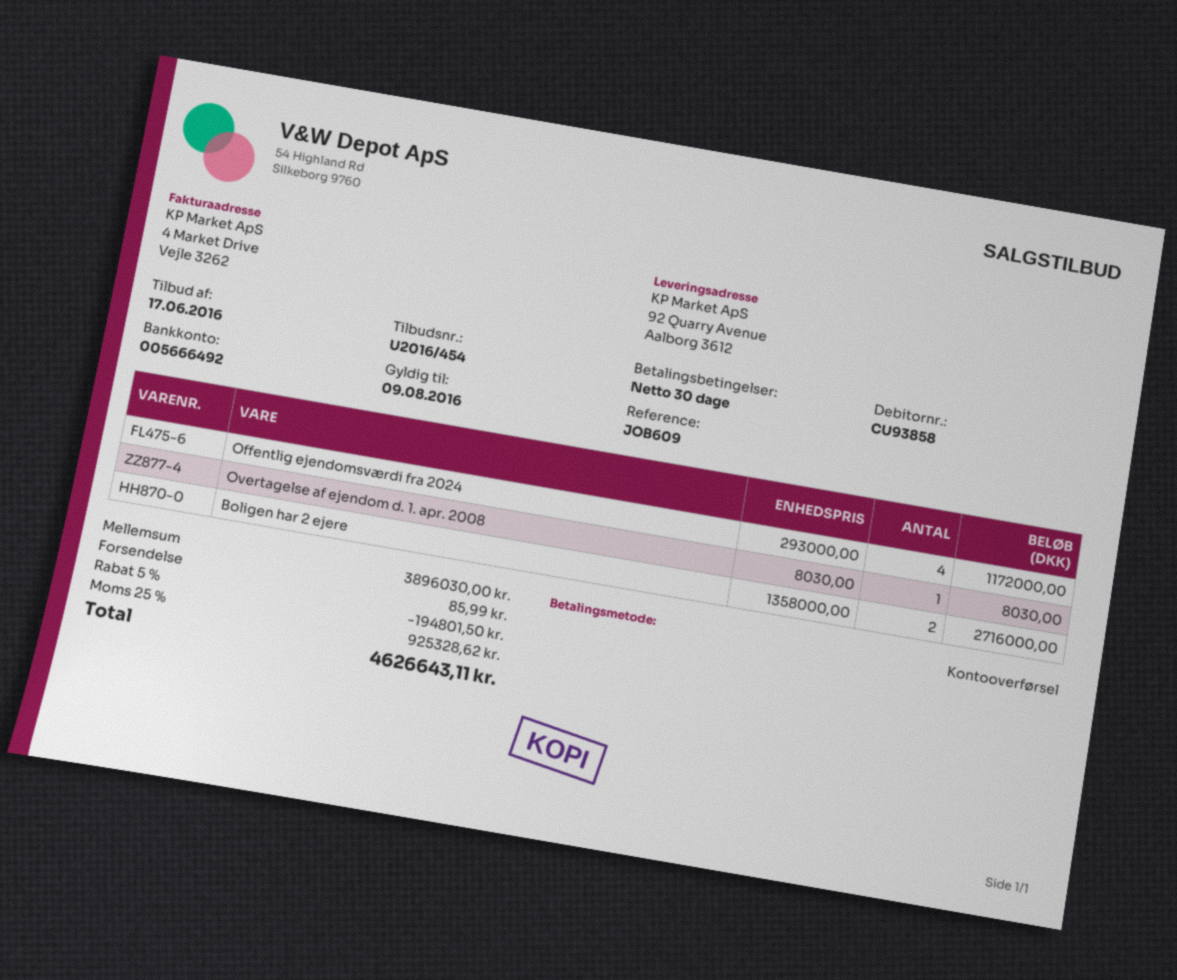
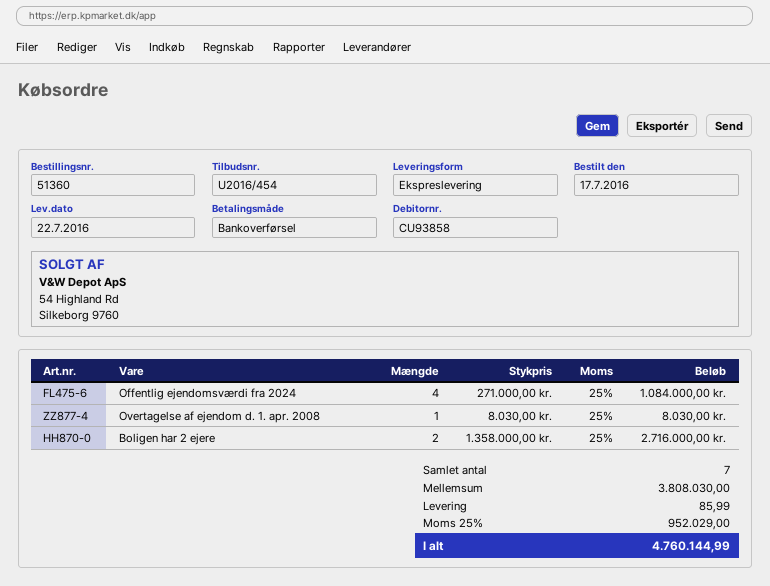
Offentlig ejendomsværdi fra 2024: 4 x 293000.00 = 1172000.00 -> 4 x 271000.00 = 1084000.00
subtotal: 3896030.00 -> 3808030.00
discount: 5% = 194801.50 -> none
tax: 25% = 925328.62 -> 25% = 952029.00
total: 4626643.11 -> 4760144.99

